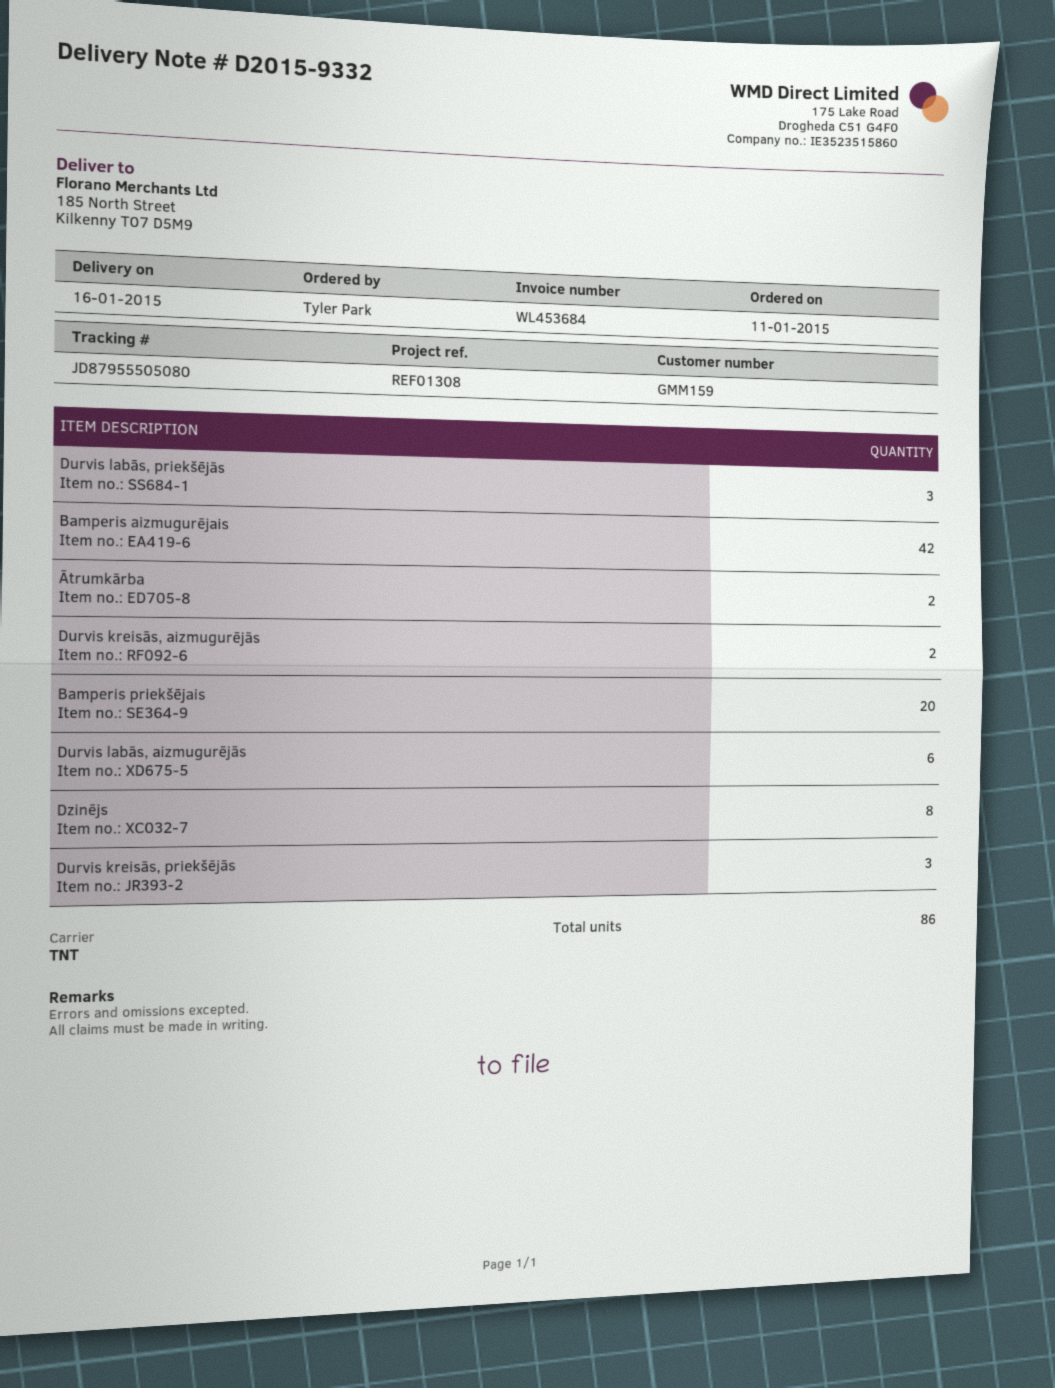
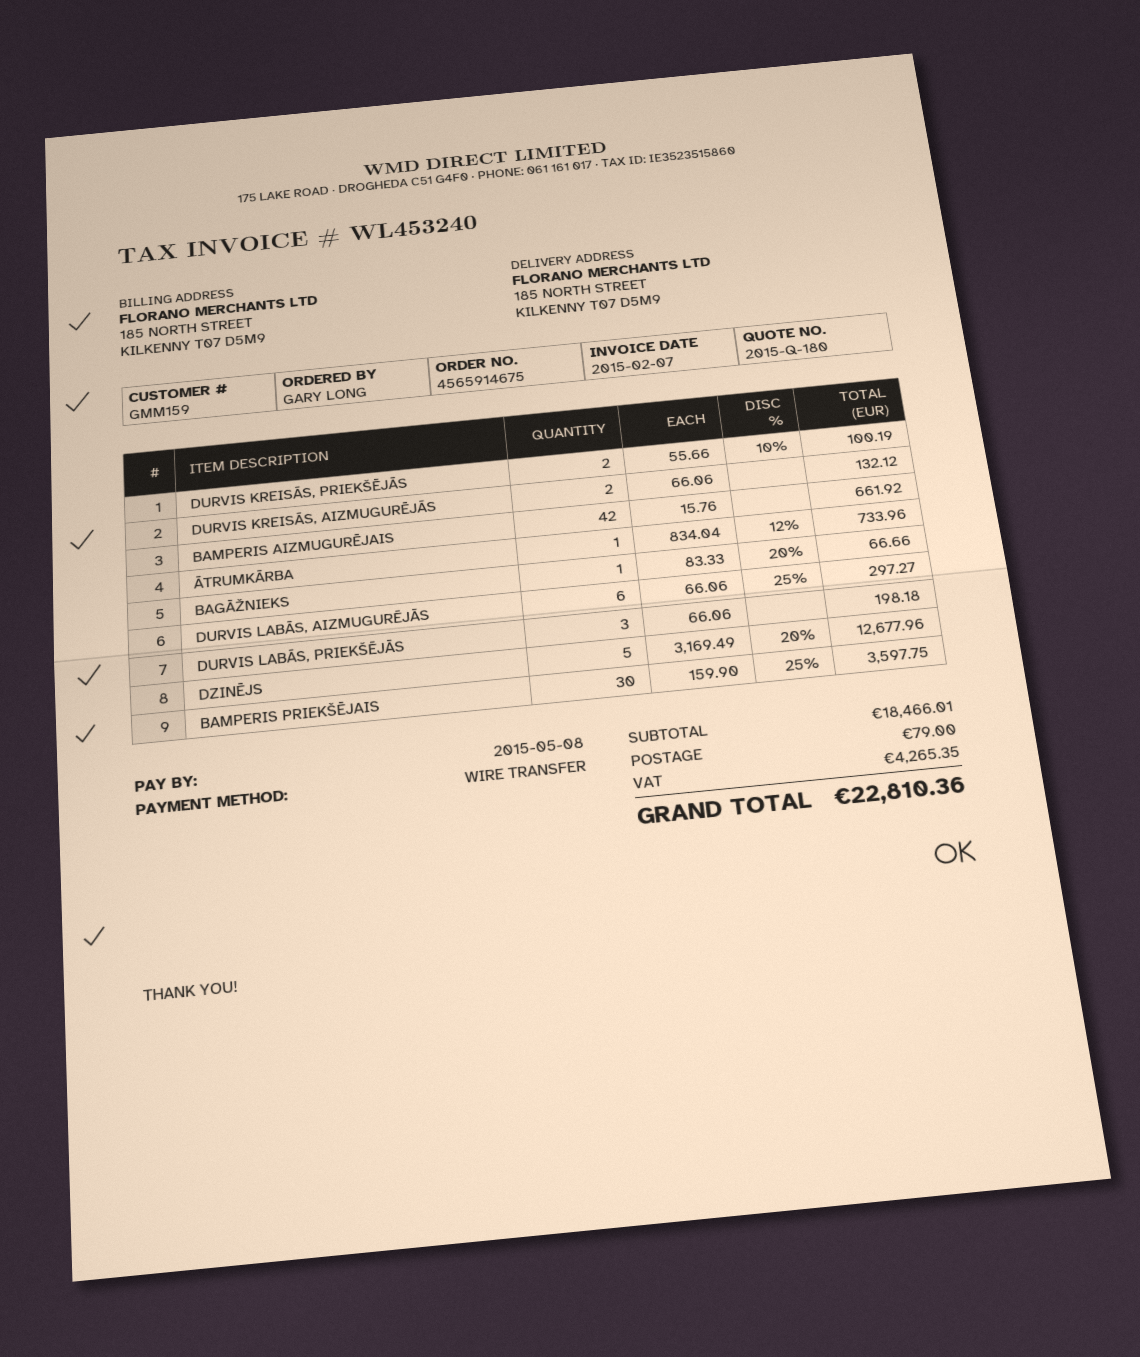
invoice number: WL453684 -> WL453240
ordered by: Tyler Park -> GARY LONG
Ātrumkārba: 2 -> 1
Bamperis priekšējais: 20 -> 30
Dzinējs: 8 -> 5
Durvis kreisās, priekšējās: 3 -> 2
BAGĀŽNIEKS: none -> 1

